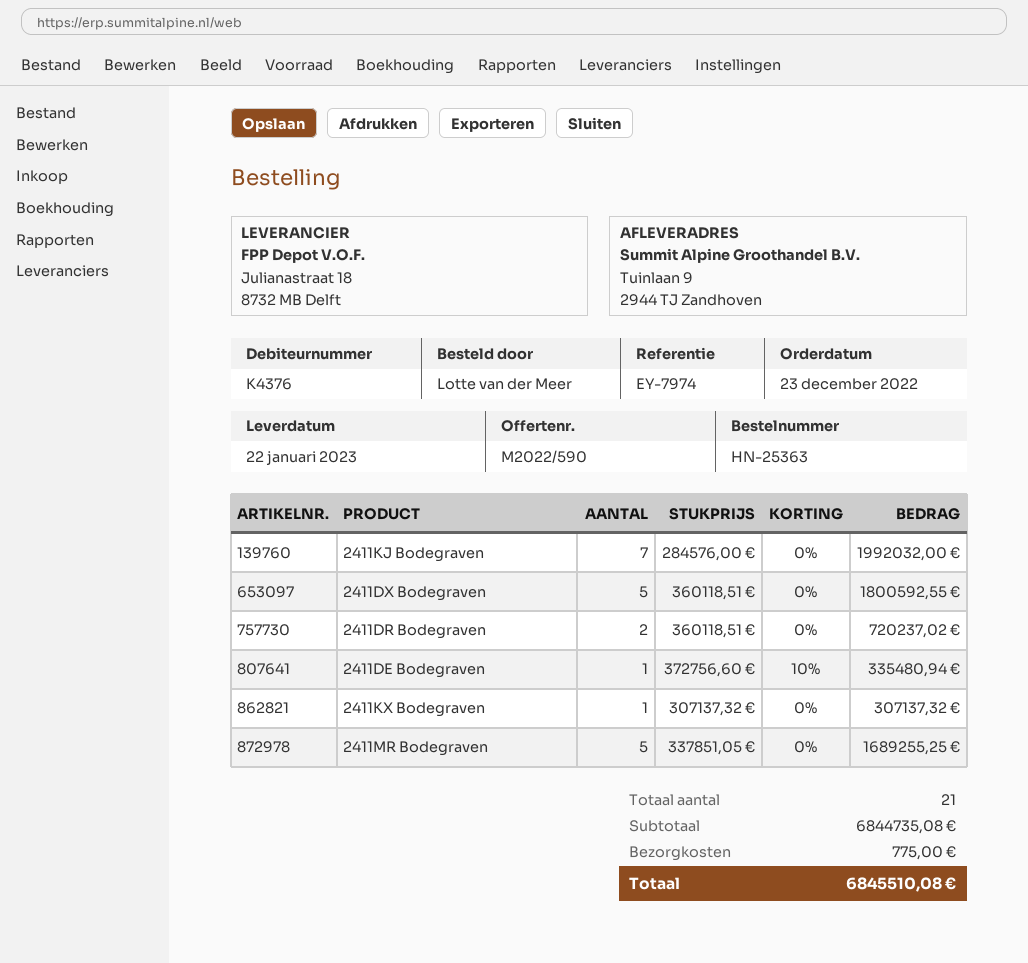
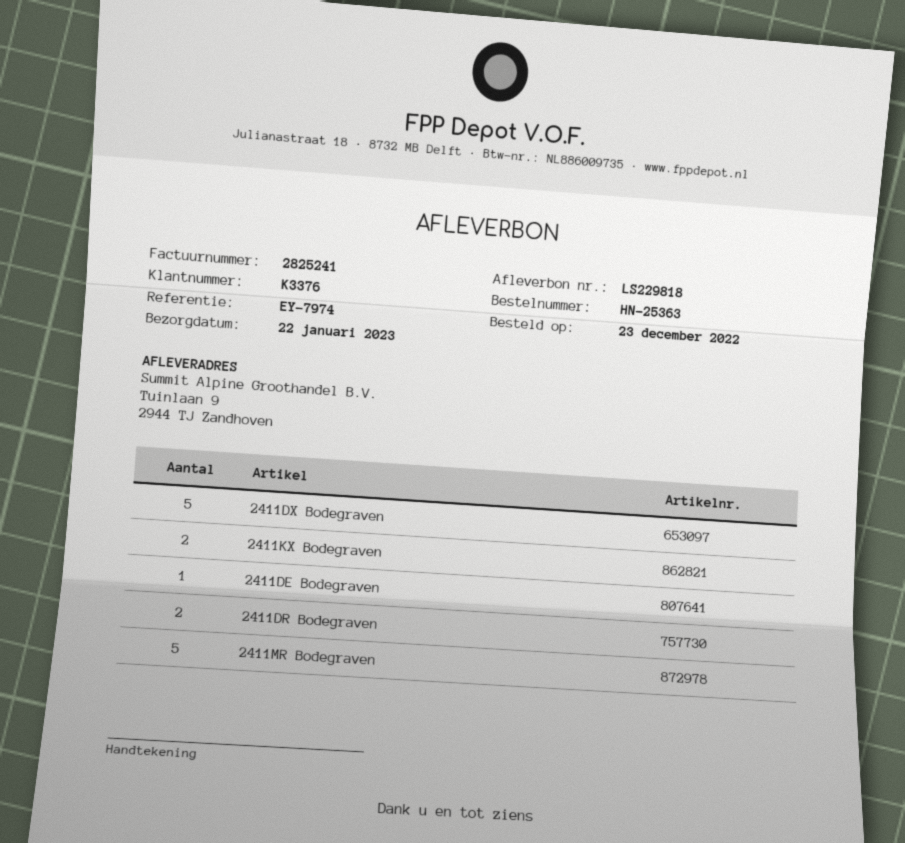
customer number: K4376 -> K3376
2411KJ Bodegraven: 7 -> none
2411KX Bodegraven: 1 -> 2

